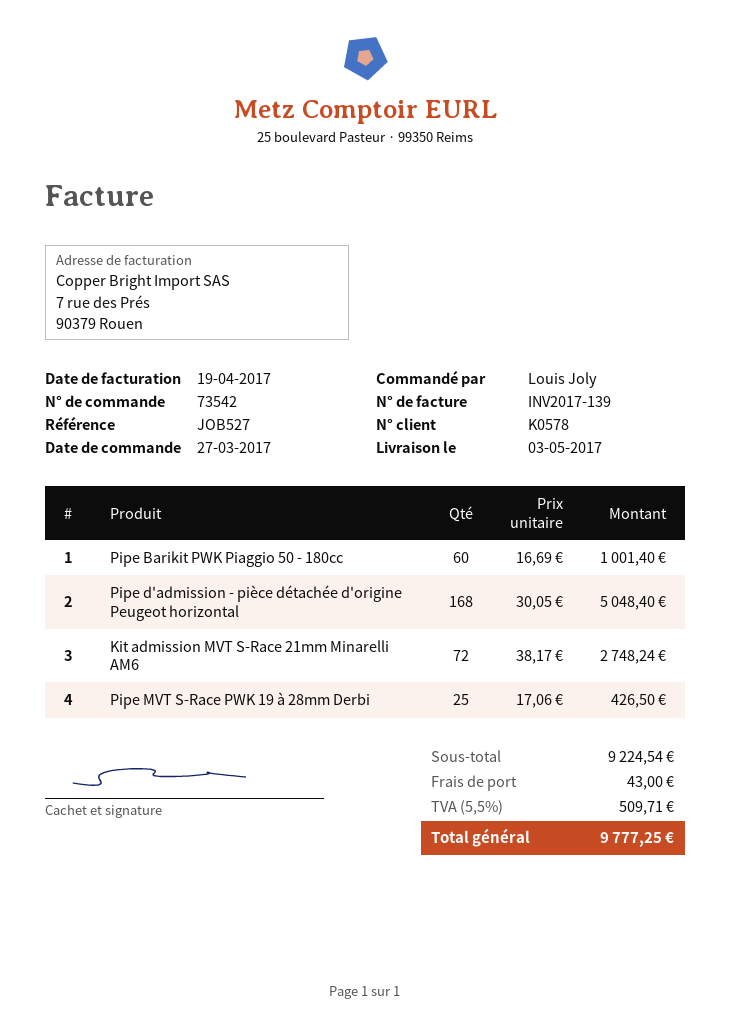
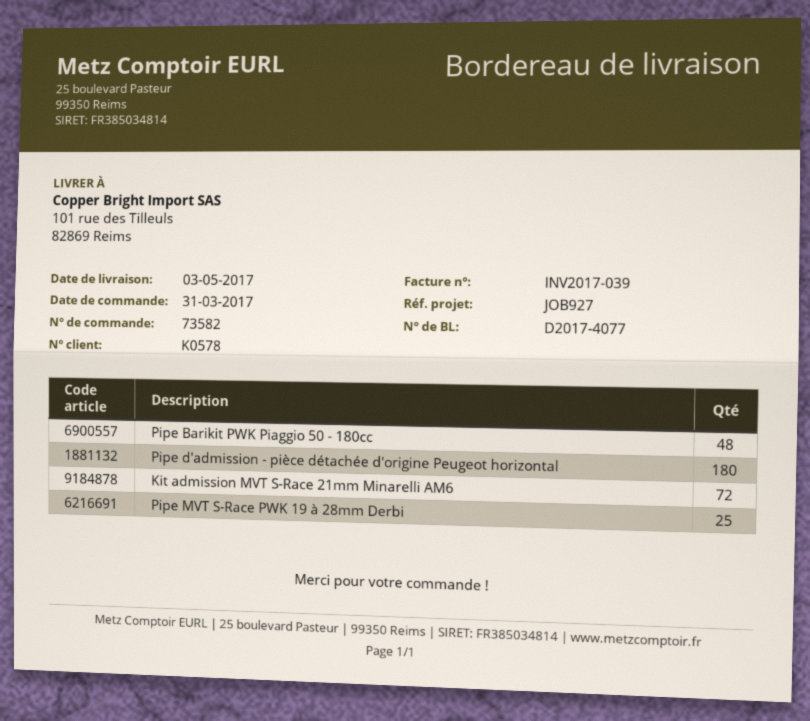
order number: 73542 -> 73582
order date: 2017-03-27 -> 2017-03-31
invoice number: INV2017-139 -> INV2017-039
reference: JOB527 -> JOB927
Pipe Barikit PWK Piaggio 50 - 180cc: 60 -> 48
Pipe d'admission - pièce détachée d'origine Peugeot horizontal: 168 -> 180

